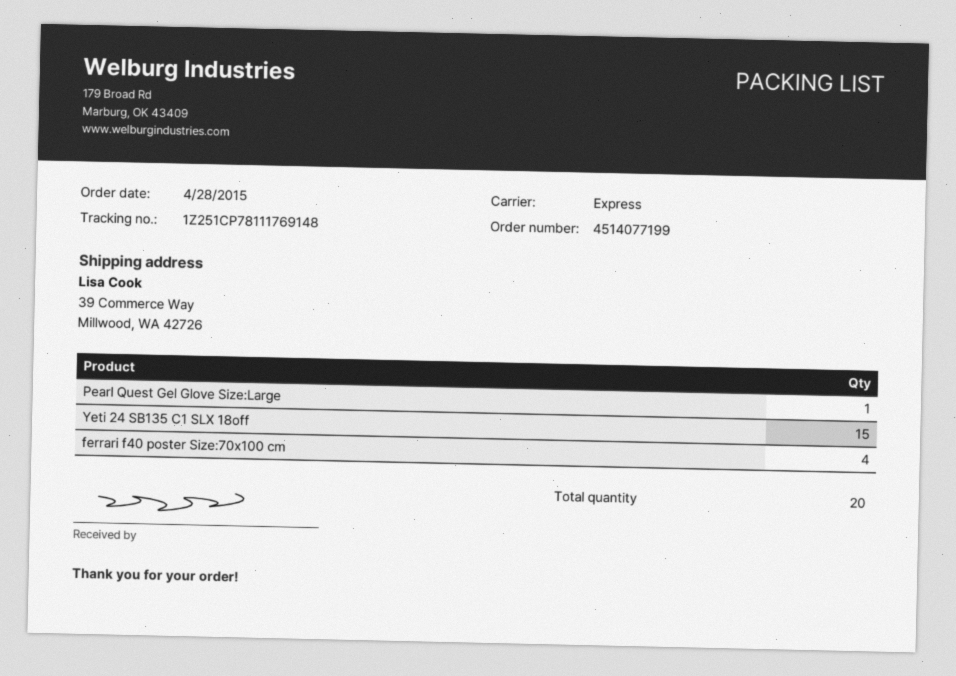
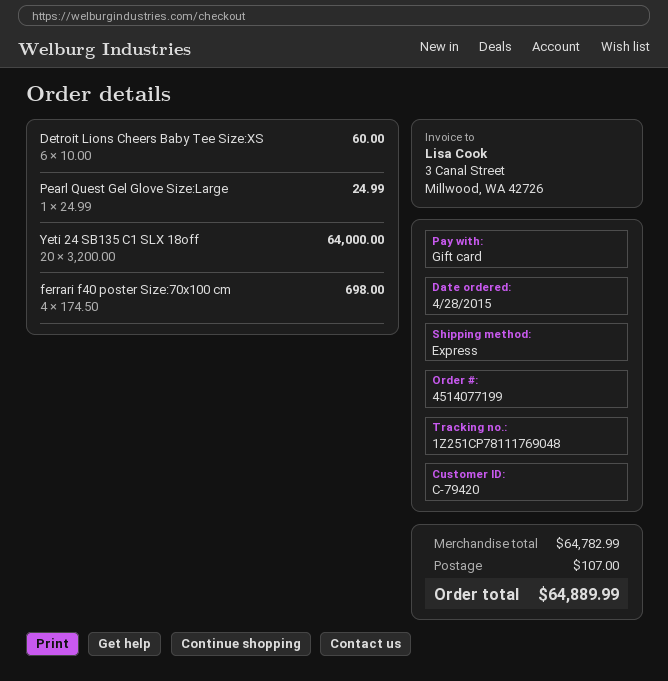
tracking number: 1Z251CP78111769148 -> 1Z251CP78111769048
Yeti 24 SB135 C1 SLX 18off: 15 -> 20
Detroit Lions Cheers Baby Tee Size:XS: none -> 6

